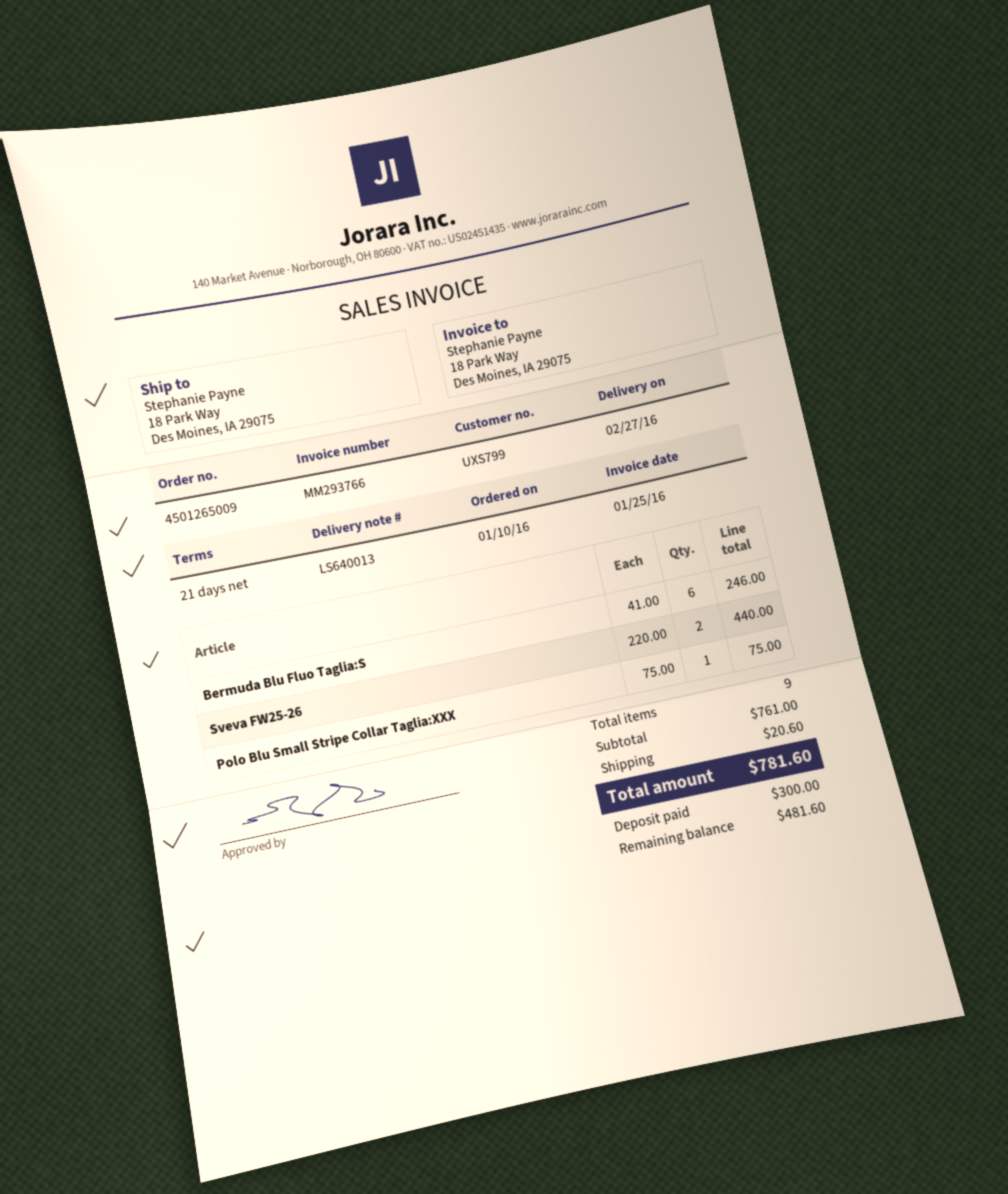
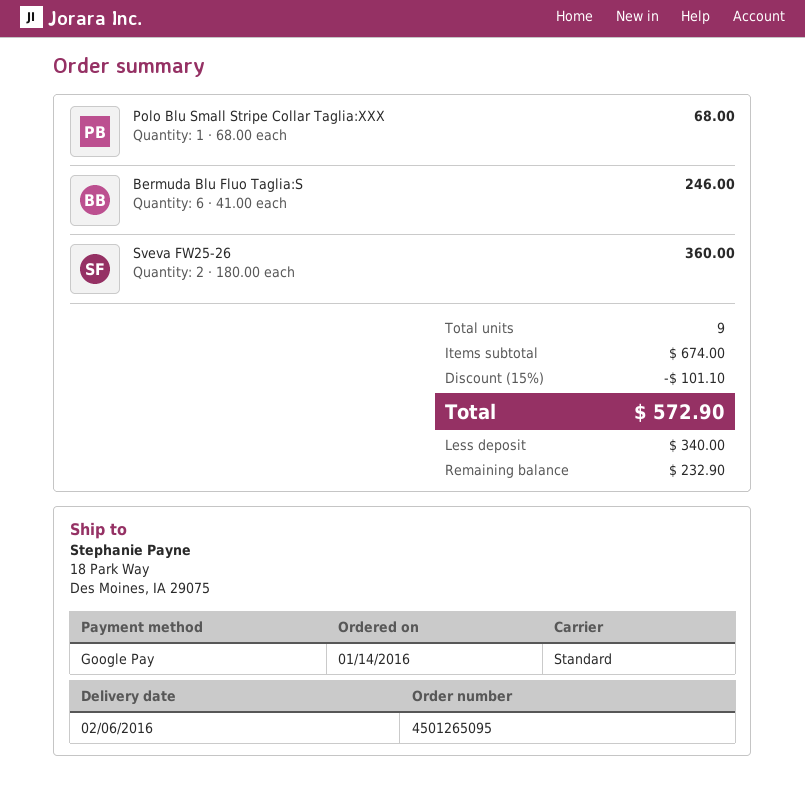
order number: 4501265009 -> 4501265095
order date: 2016-01-10 -> 2016-01-14
delivery date: 2016-02-27 -> 2016-02-06
Sveva FW25-26: 2 x 220.00 = 440.00 -> 2 x 180.00 = 360.00
Polo Blu Small Stripe Collar Taglia:XXX: 1 x 75.00 = 75.00 -> 1 x 68.00 = 68.00
subtotal: 761.00 -> 674.00
discount: none -> 15% = 101.10
shipping: 20.60 -> none
total: 781.60 -> 572.90
deposit: 300.00 -> 340.00
balance: 481.60 -> 232.90

